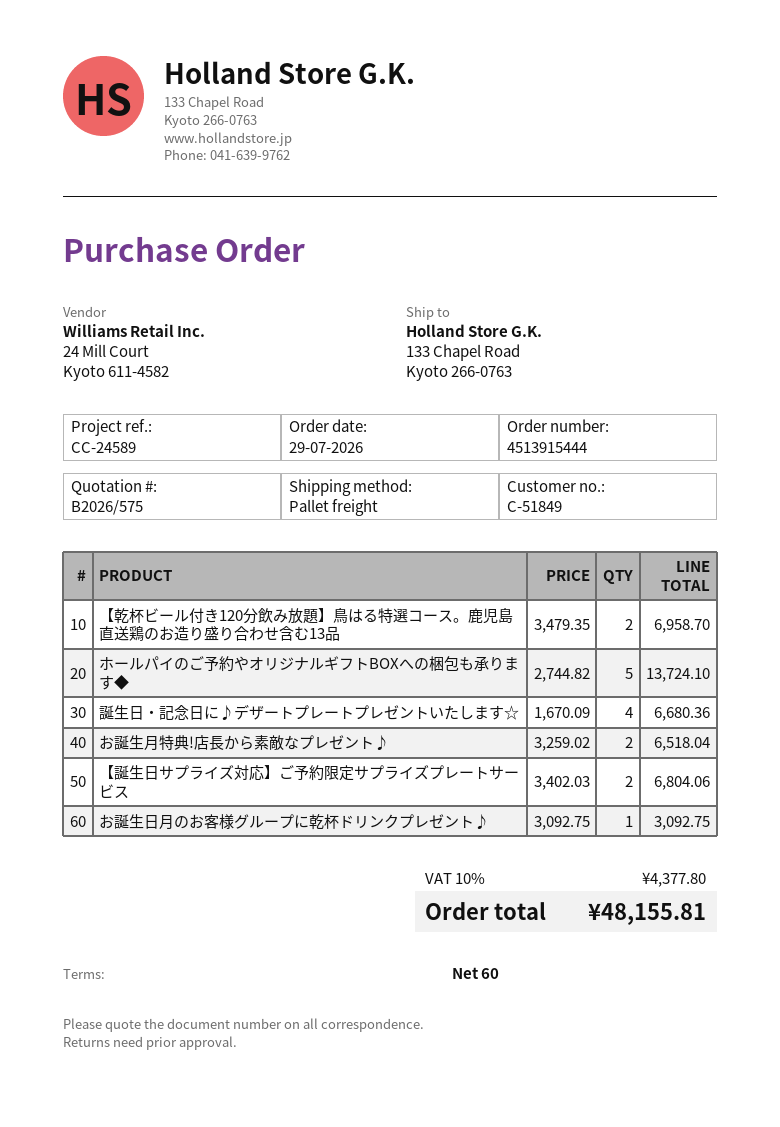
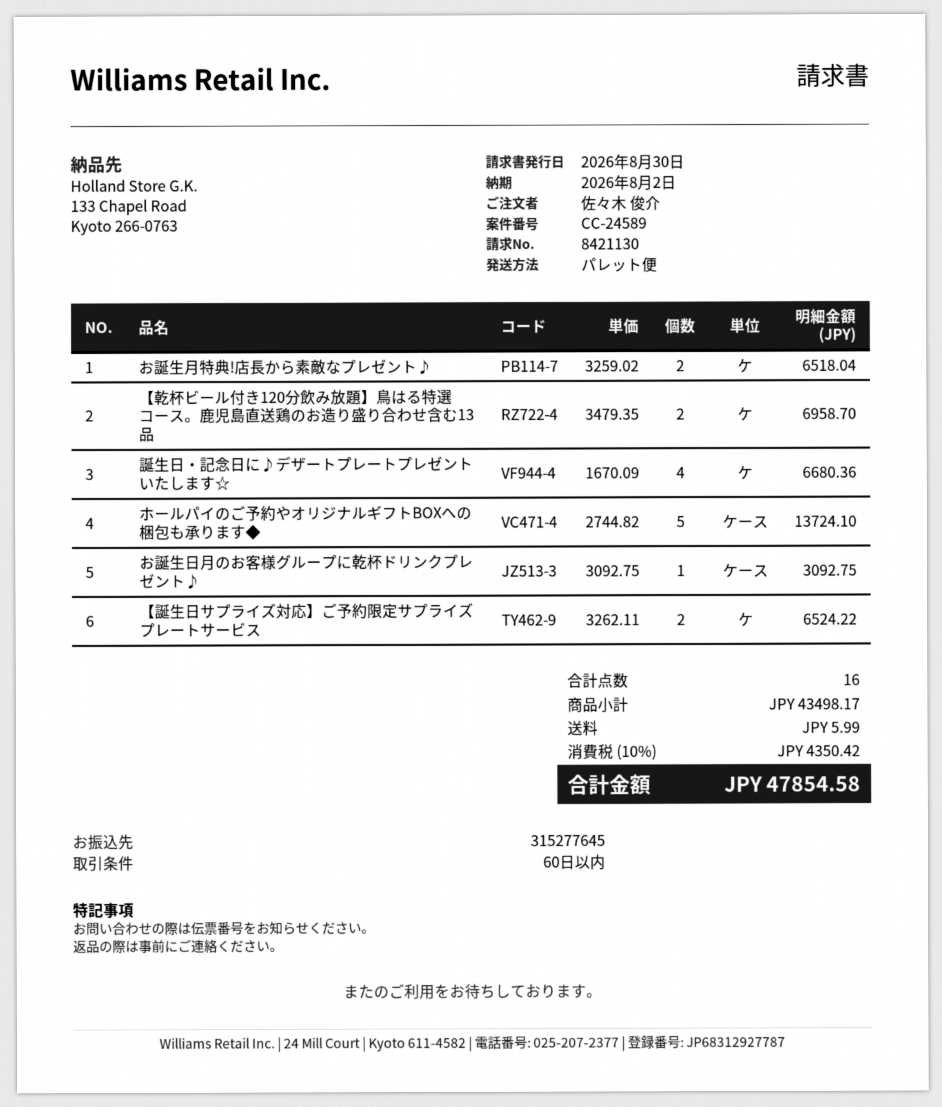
【誕生日サプライズ対応】ご予約限定サプライズプレートサービス: 2 x 3402.03 = 6804.06 -> 2 x 3262.11 = 6524.22
shipping: none -> 5.99
tax: 10% = 4377.80 -> 10% = 4350.42
total: 48155.81 -> 47854.58

